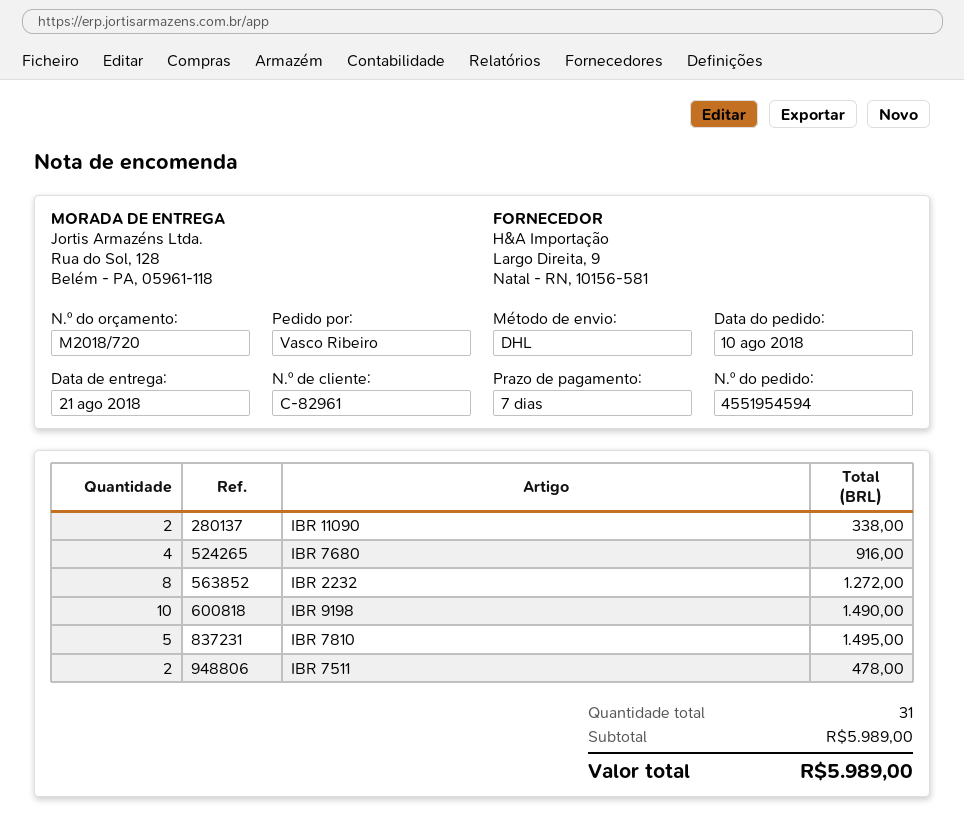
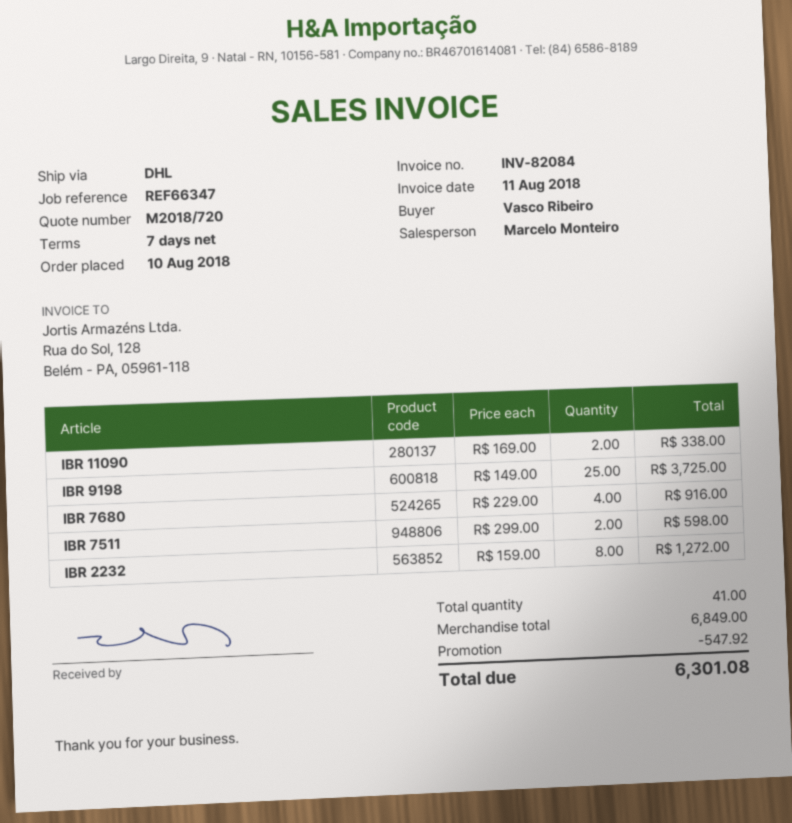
IBR 9198: 10 for 1490.00 -> 25 for 3725.00
IBR 7810: 5 for 1495.00 -> none
IBR 7511: 2 for 478.00 -> 2 for 598.00
total quantity: 31 -> 41
subtotal: 5989.00 -> 6849.00
discount: none -> 547.92
total: 5989.00 -> 6301.08

